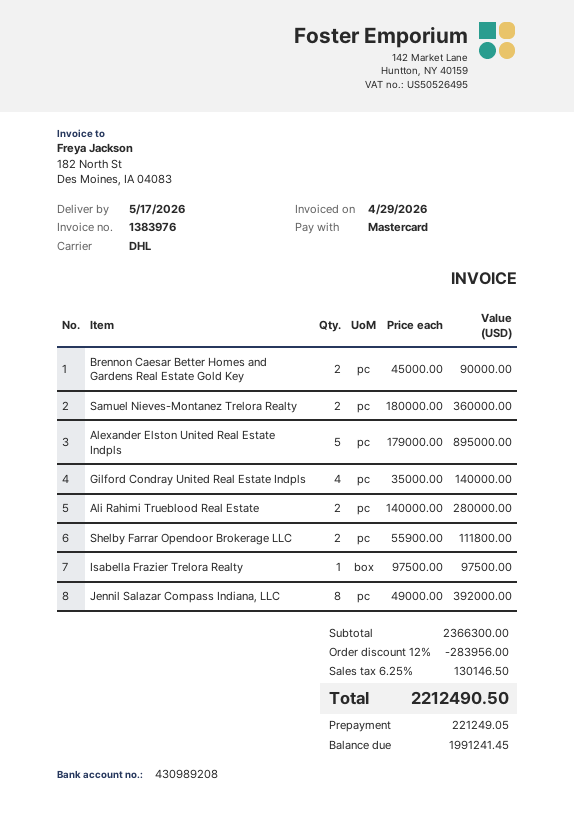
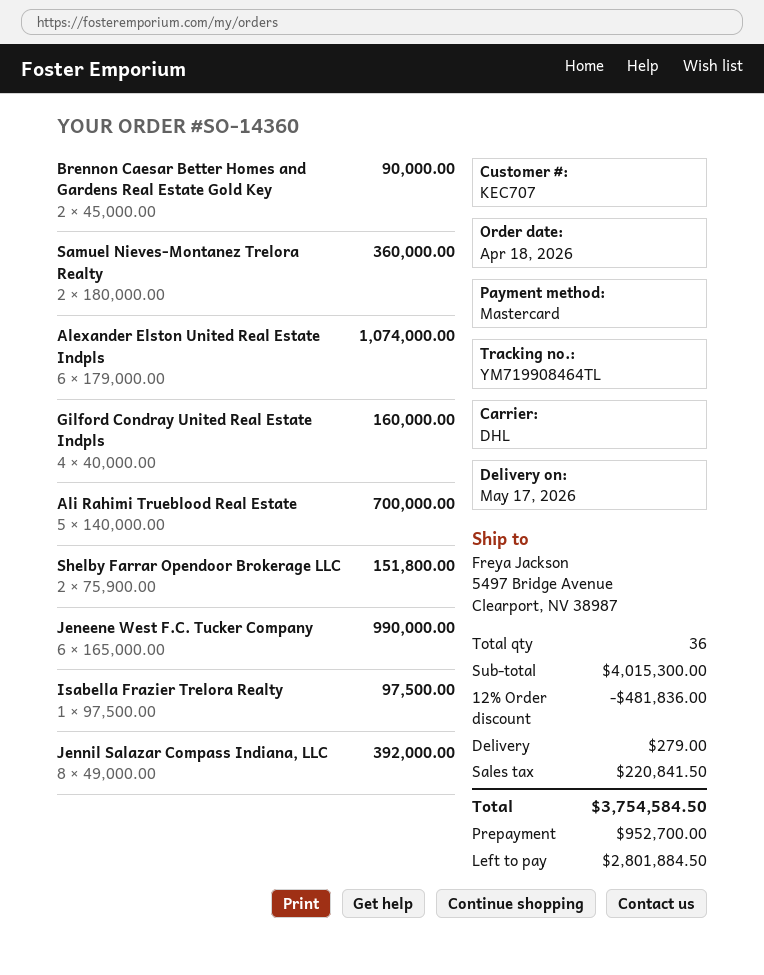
Alexander Elston United Real Estate Indpls: 5 x 179000.00 = 895000.00 -> 6 x 179000.00 = 1074000.00
Gilford Condray United Real Estate Indpls: 4 x 35000.00 = 140000.00 -> 4 x 40000.00 = 160000.00
Ali Rahimi Trueblood Real Estate: 2 x 140000.00 = 280000.00 -> 5 x 140000.00 = 700000.00
Shelby Farrar Opendoor Brokerage LLC: 2 x 55900.00 = 111800.00 -> 2 x 75900.00 = 151800.00
Jeneene West F.C. Tucker Company: none -> 6 x 165000.00 = 990000.00
subtotal: 2366300.00 -> 4015300.00
discount: 12% = 283956.00 -> 12% = 481836.00
shipping: none -> 279.00
tax: 130146.50 -> 220841.50
total: 2212490.50 -> 3754584.50
deposit: 221249.05 -> 952700.00
balance: 1991241.45 -> 2801884.50

